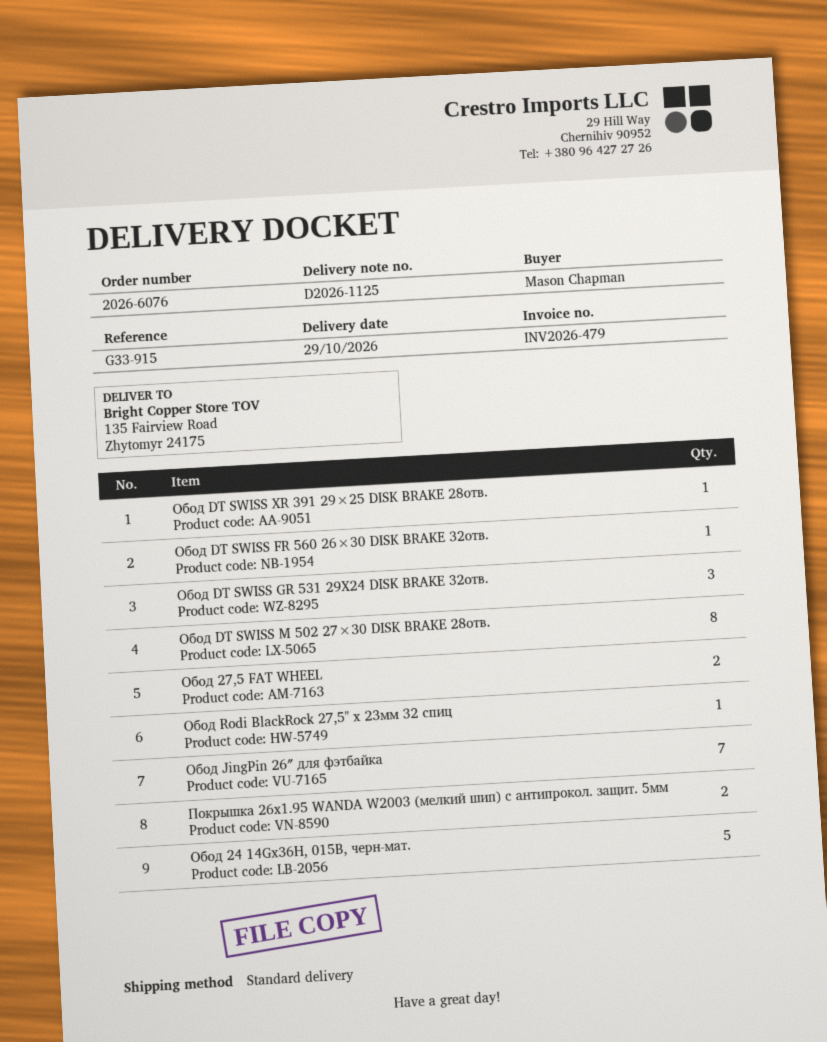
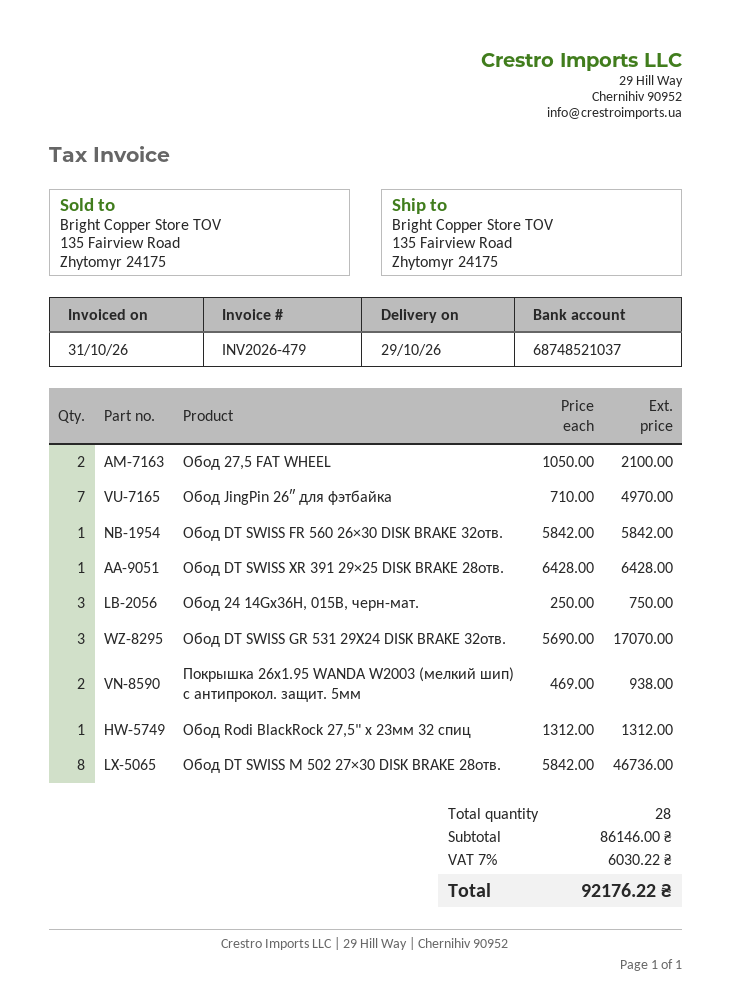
Обод 24 14Gx36H, 015B, черн-мат.: 5 -> 3

